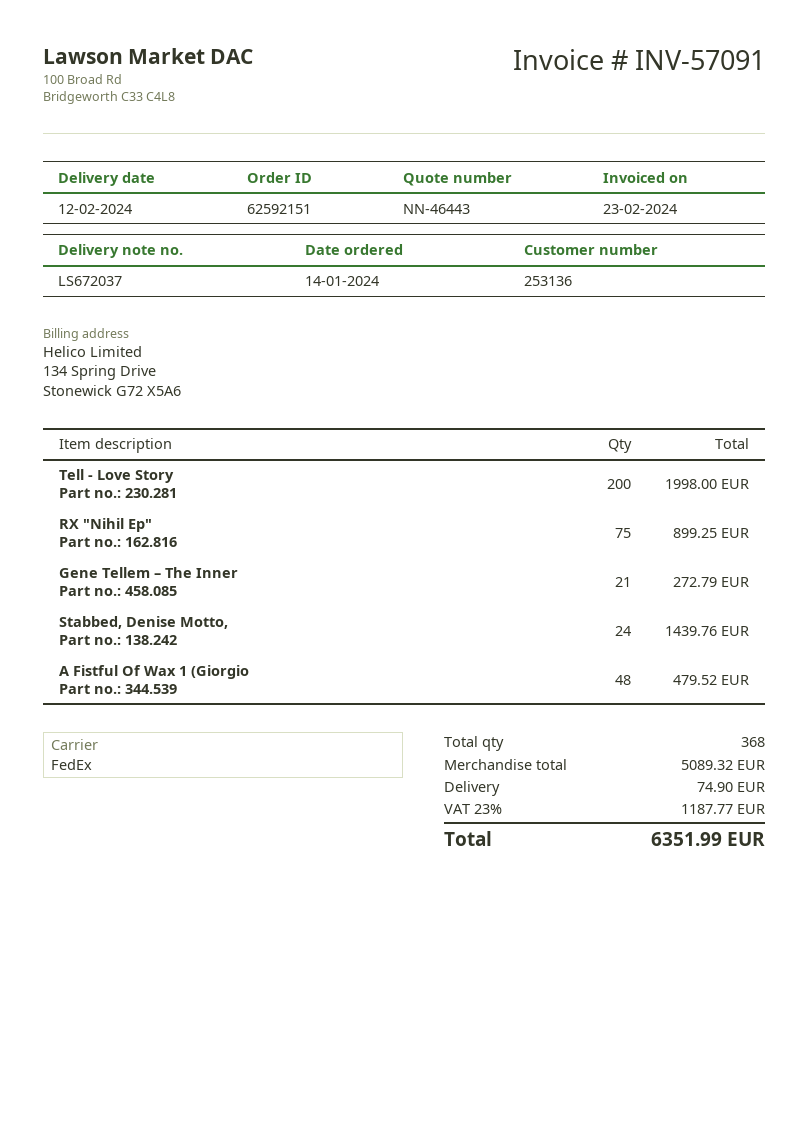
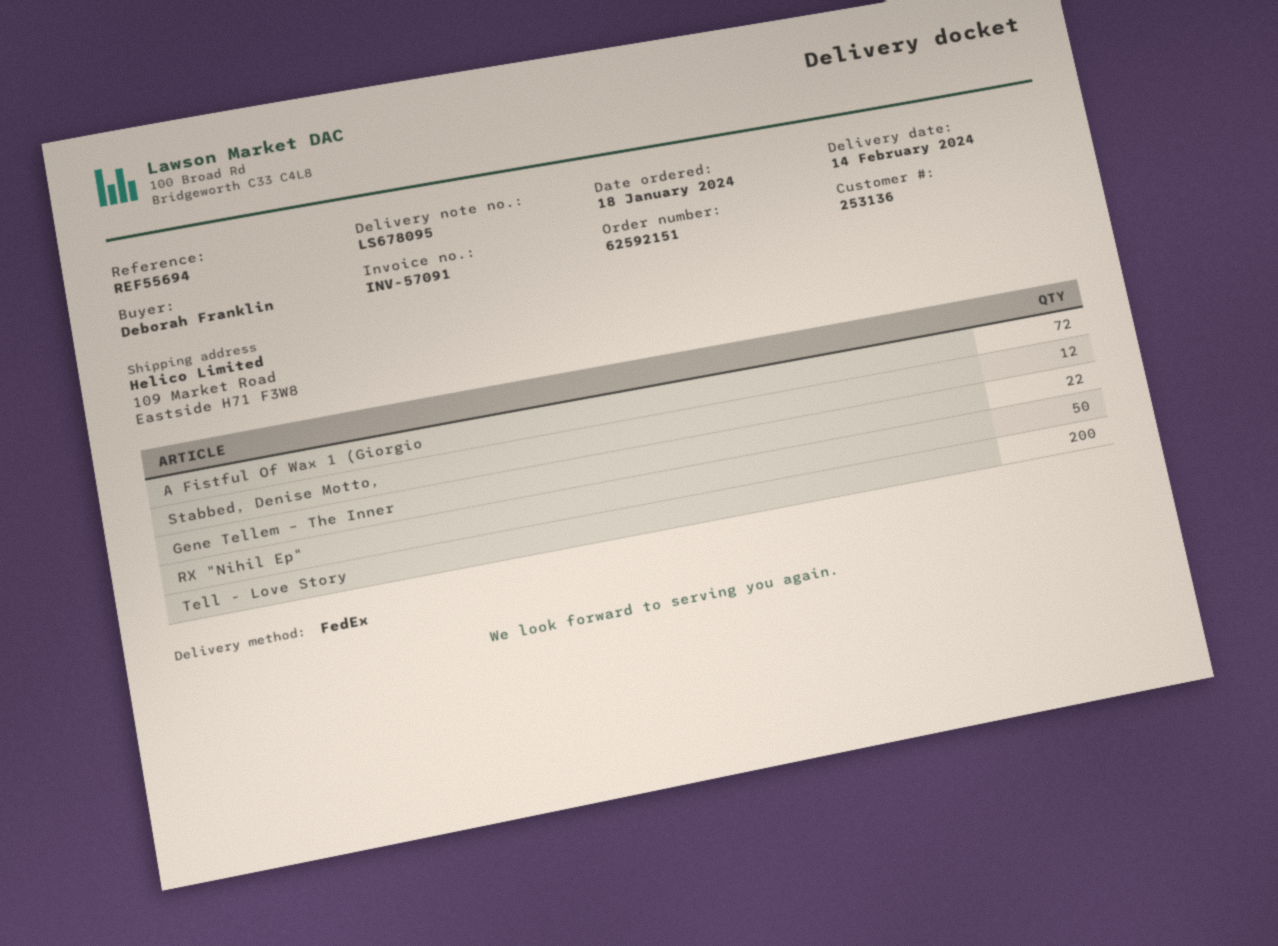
order date: 2024-01-14 -> 2024-01-18
delivery note number: LS672037 -> LS678095
delivery date: 2024-02-12 -> 2024-02-14
RX "Nihil Ep": 75 -> 50
Gene Tellem – The Inner: 21 -> 22
Stabbed, Denise Motto,: 24 -> 12
A Fistful Of Wax 1 (Giorgio: 48 -> 72

